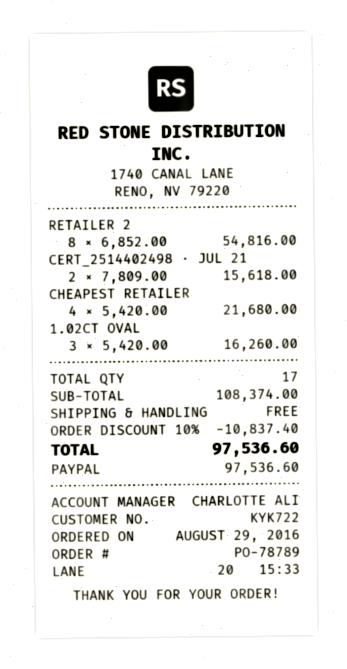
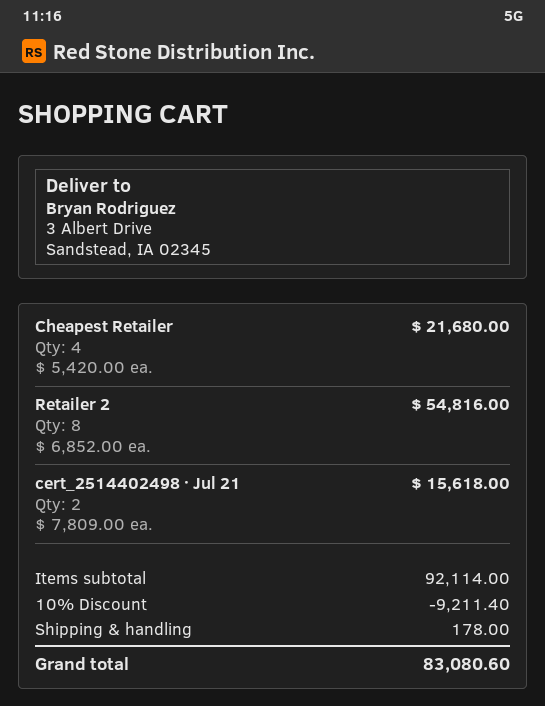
1.02CT OVAL: 3 x 5420.00 = 16260.00 -> none
subtotal: 108374.00 -> 92114.00
discount: 10% = 10837.40 -> 10% = 9211.40
shipping: 0.00 -> 178.00
total: 97536.60 -> 83080.60

